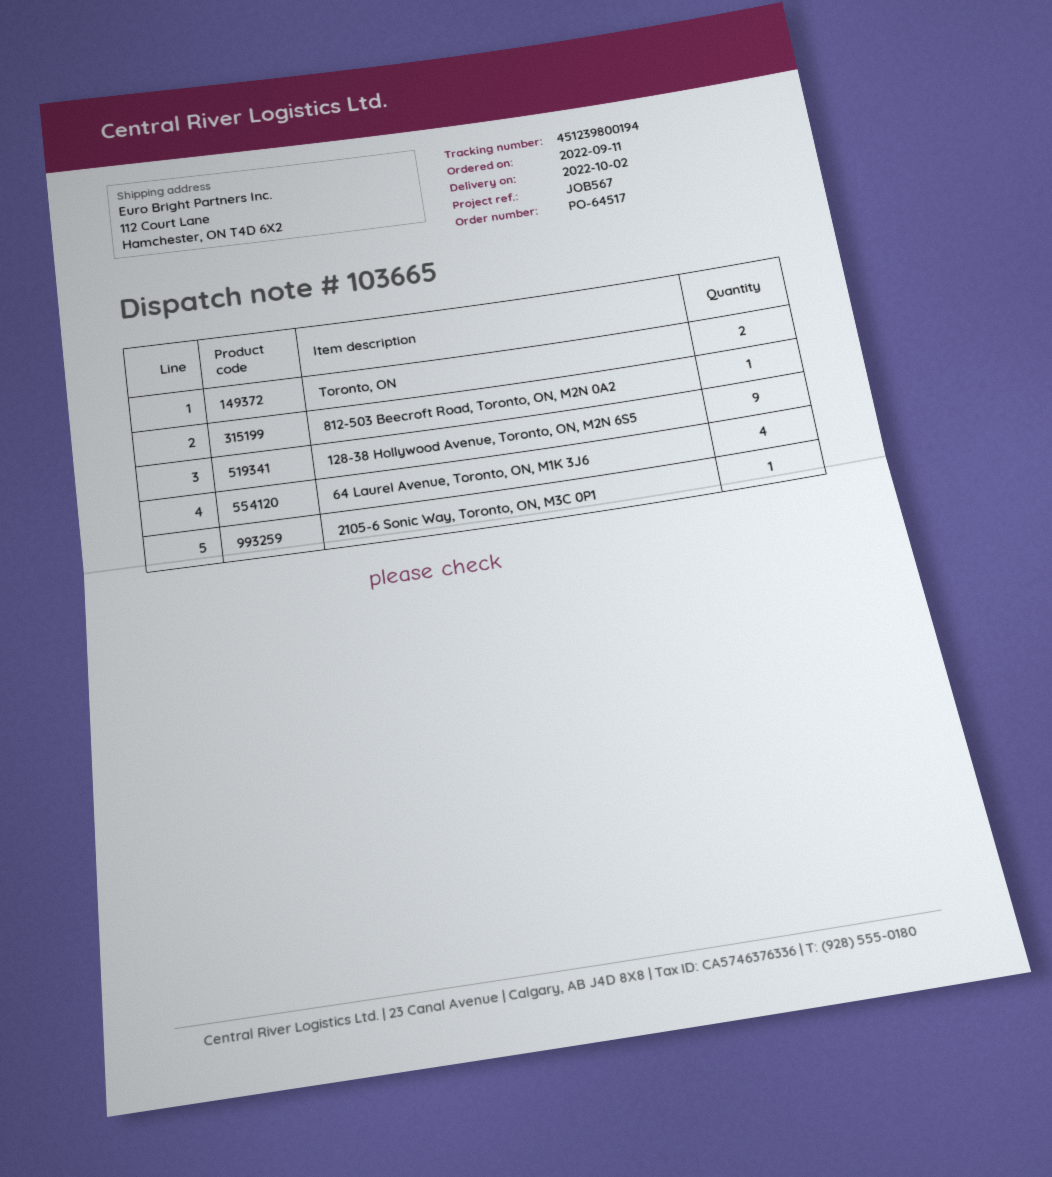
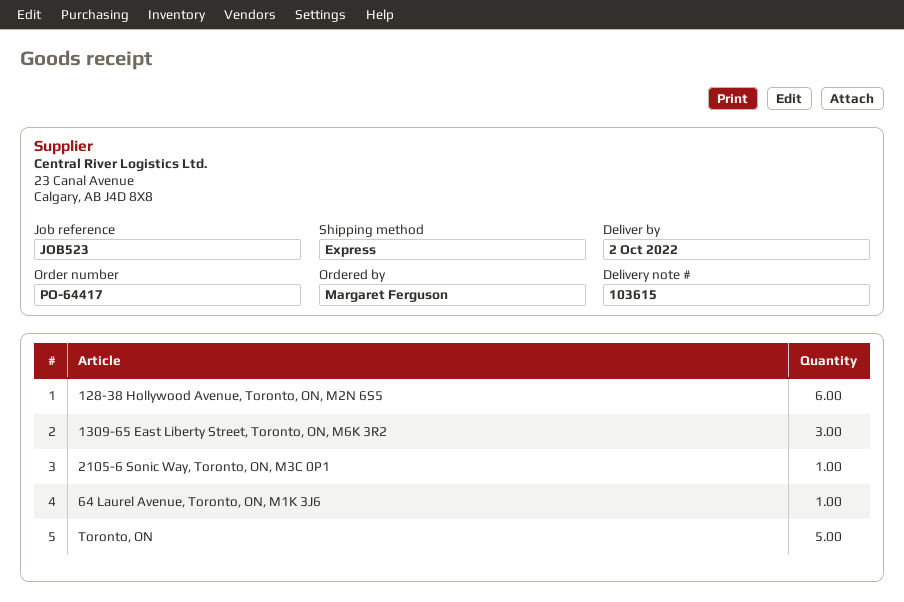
order number: PO-64517 -> PO-64417
delivery note number: 103665 -> 103615
reference: JOB567 -> JOB523
Toronto, ON: 2 -> 5
812-503 Beecroft Road, Toronto, ON, M2N 0A2: 1 -> none
128-38 Hollywood Avenue, Toronto, ON, M2N 6S5: 9 -> 6
64 Laurel Avenue, Toronto, ON, M1K 3J6: 4 -> 1
1309-65 East Liberty Street, Toronto, ON, M6K 3R2: none -> 3

